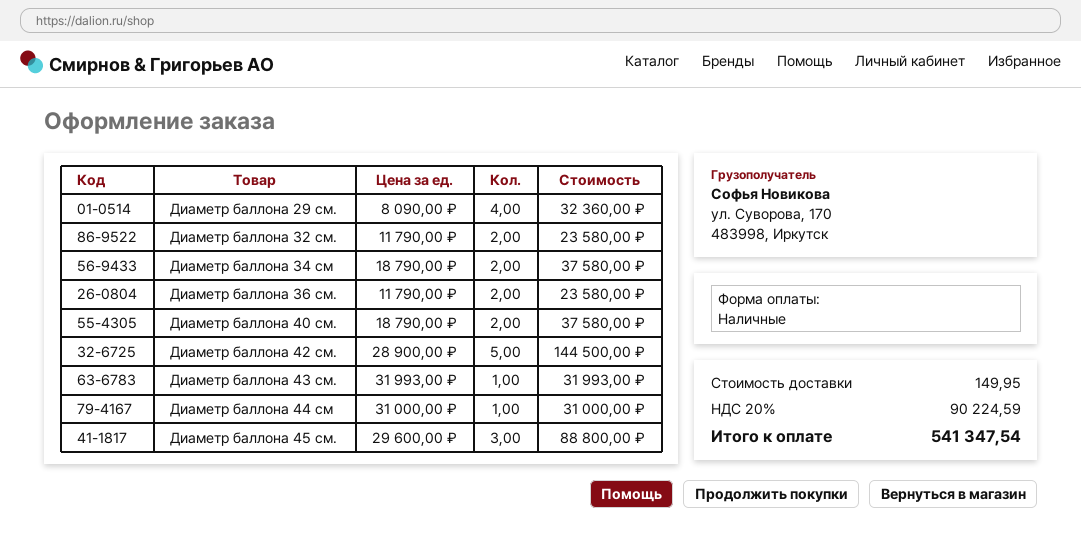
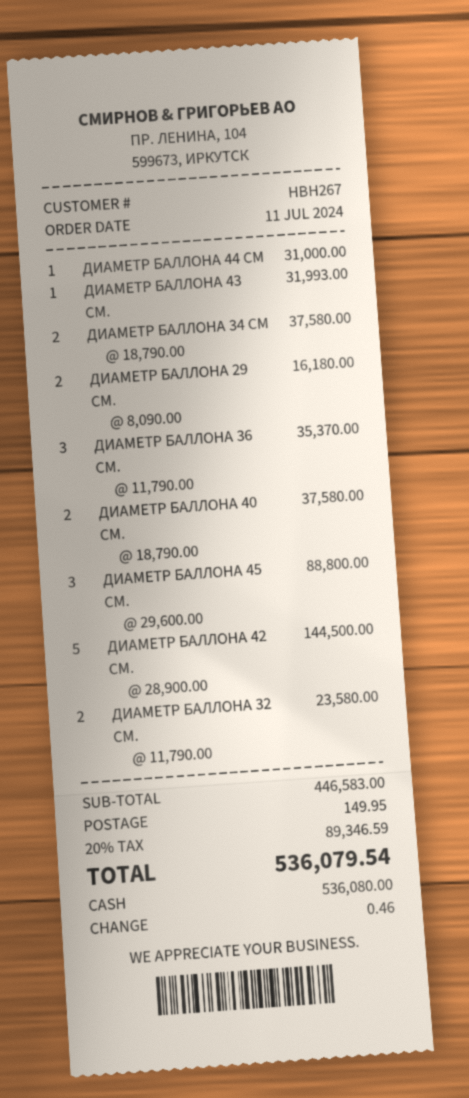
Диаметр баллона 29 см.: 4 x 8090.00 = 32360.00 -> 2 x 8090.00 = 16180.00
Диаметр баллона 36 см.: 2 x 11790.00 = 23580.00 -> 3 x 11790.00 = 35370.00
tax: 20% = 90224.59 -> 20% = 89346.59
total: 541347.54 -> 536079.54

